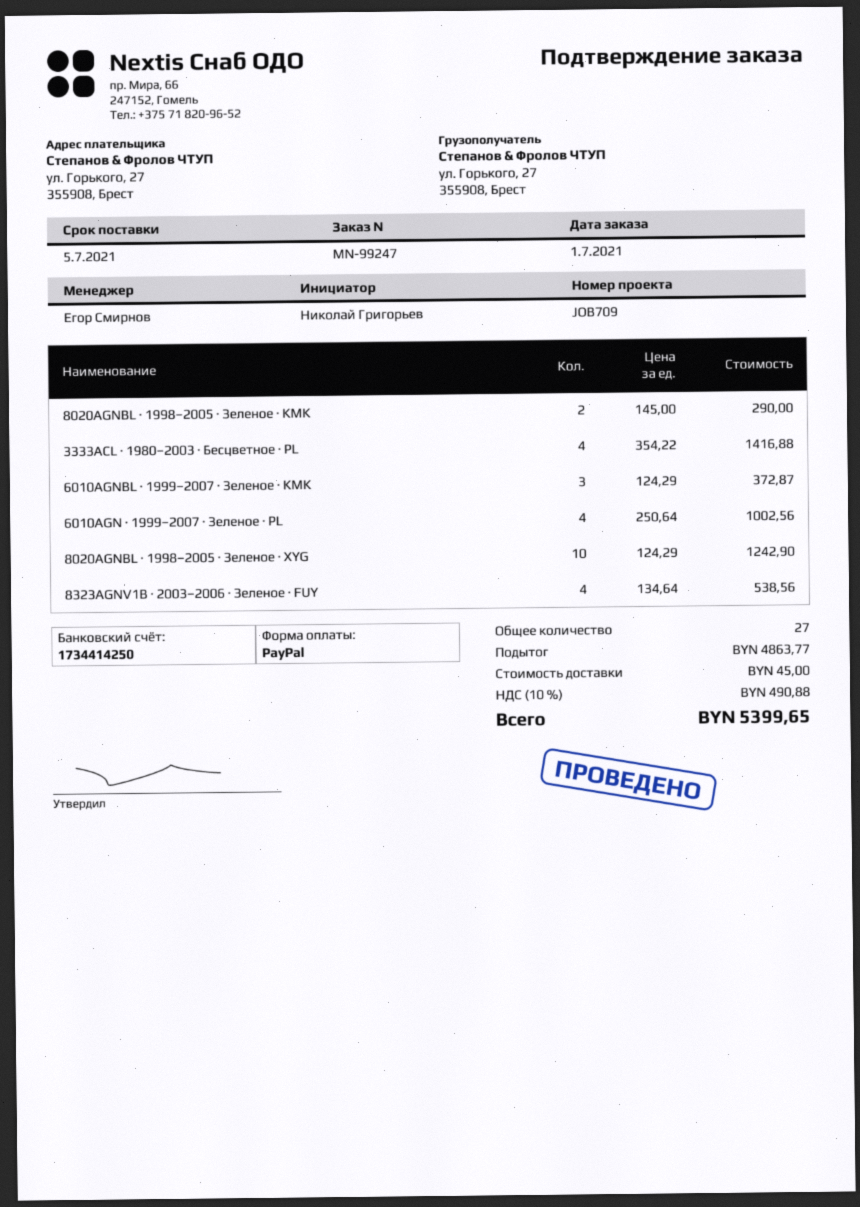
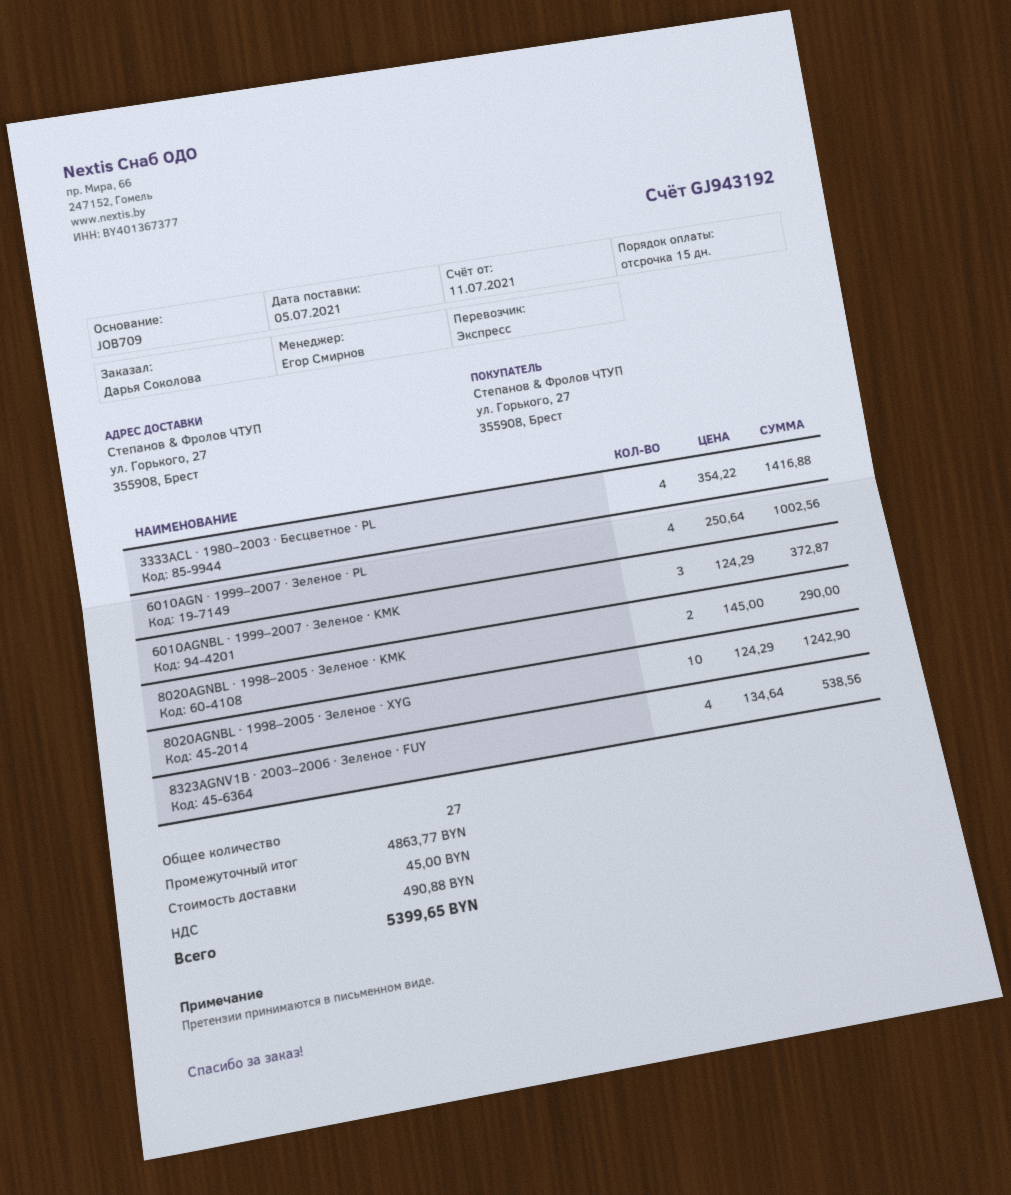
ordered by: Николай Григорьев -> Дарья Соколова

